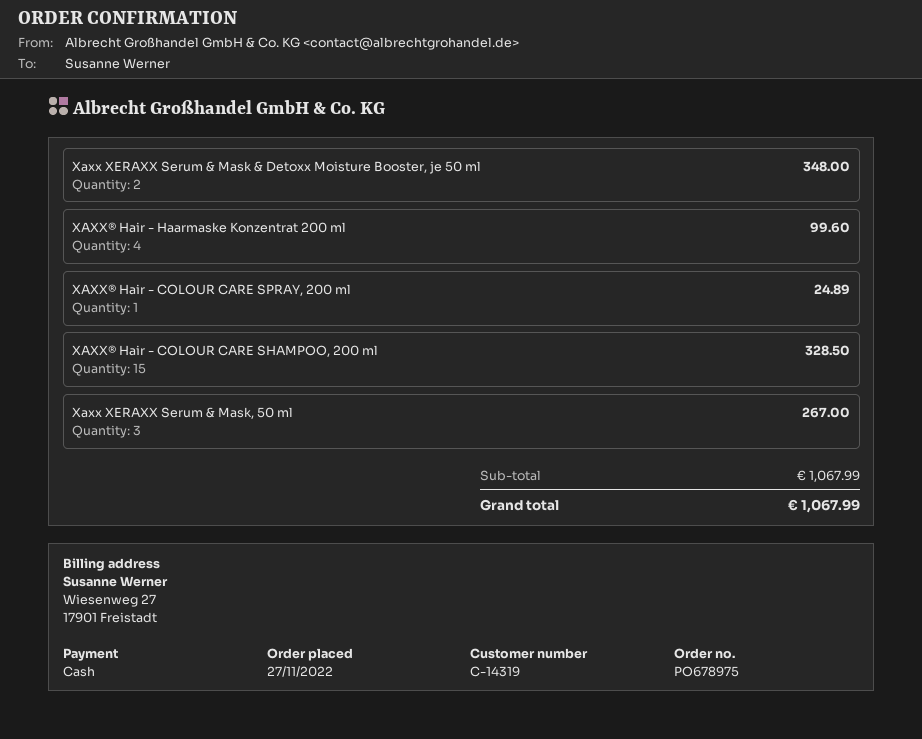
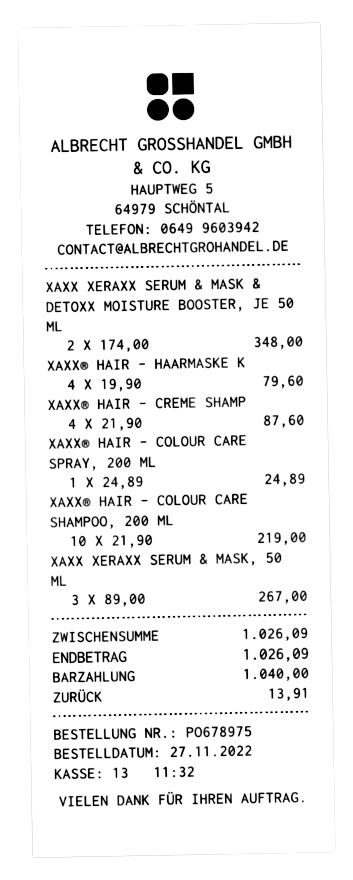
XAXX® Hair - Haarmaske Konzentrat 200 ml: 4 for 99.60 -> 4 for 79.60
XAXX® Hair - COLOUR CARE SHAMPOO, 200 ml: 15 for 328.50 -> 10 for 219.00
XAXX® HAIR - CREME SHAMP: none -> 4 for 87.60
subtotal: 1067.99 -> 1026.09
total: 1067.99 -> 1026.09

